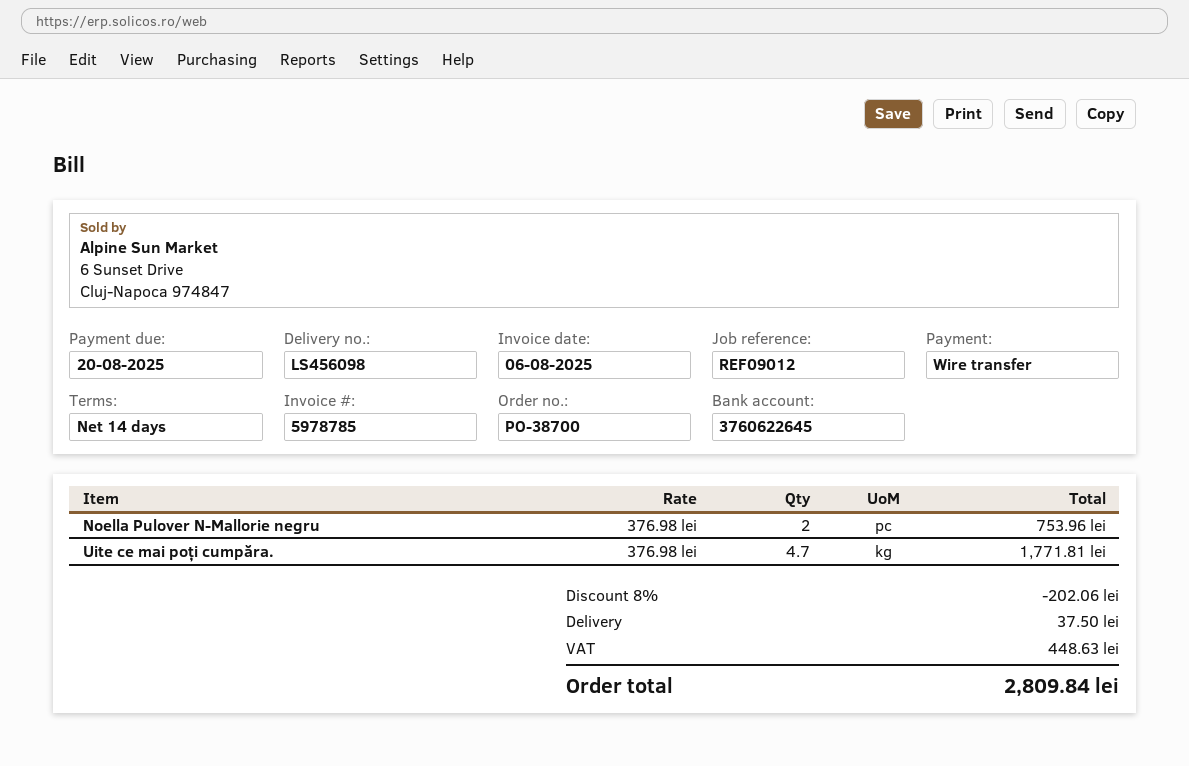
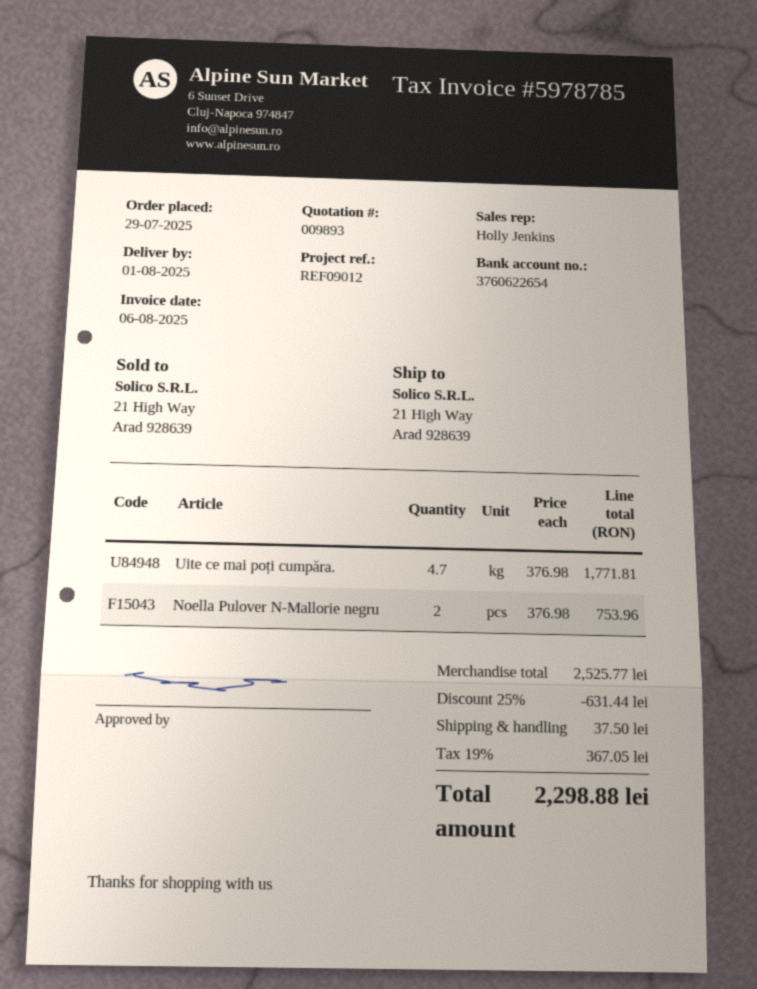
bank account: 3760622645 -> 3760622654
discount: 8% = 202.06 -> 25% = 631.44
tax: 448.63 -> 367.05
total: 2809.84 -> 2298.88

